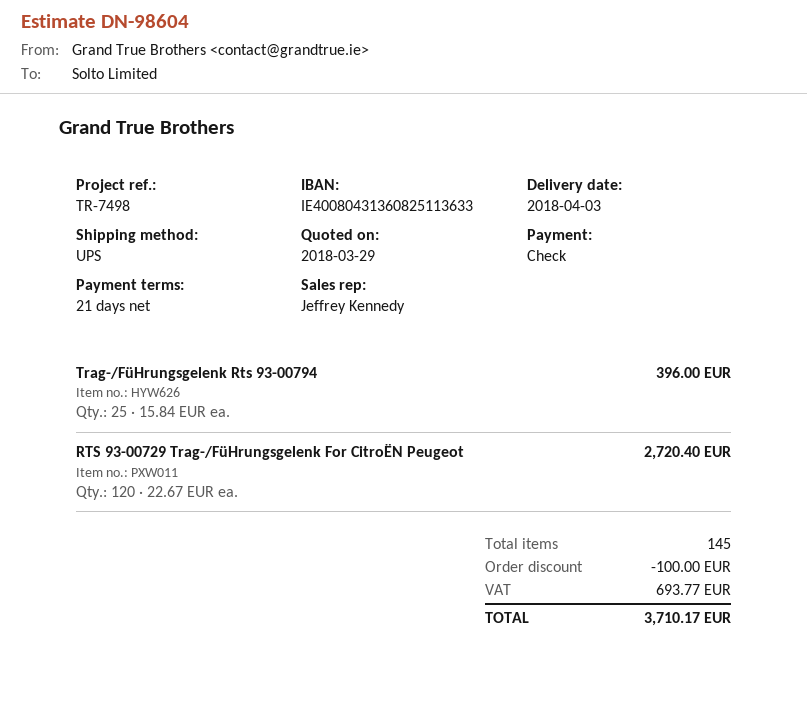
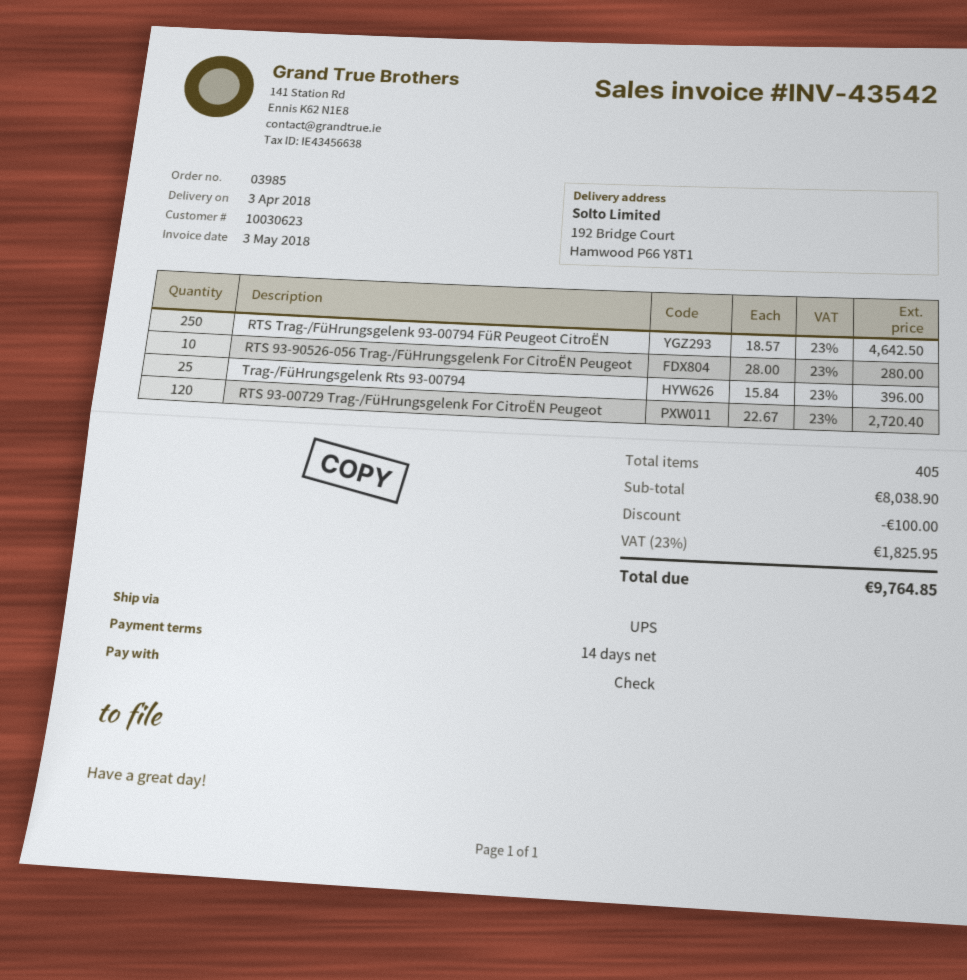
payment terms: 21 days -> 14 days
RTS Trag-/FüHrungsgelenk 93-00794 FüR Peugeot CitroËN: none -> 250 x 18.57 = 4642.50
RTS 93-90526-056 Trag-/FüHrungsgelenk For CitroËN Peugeot: none -> 10 x 28.00 = 280.00
total quantity: 145 -> 405
tax: 693.77 -> 1825.95
total: 3710.17 -> 9764.85

